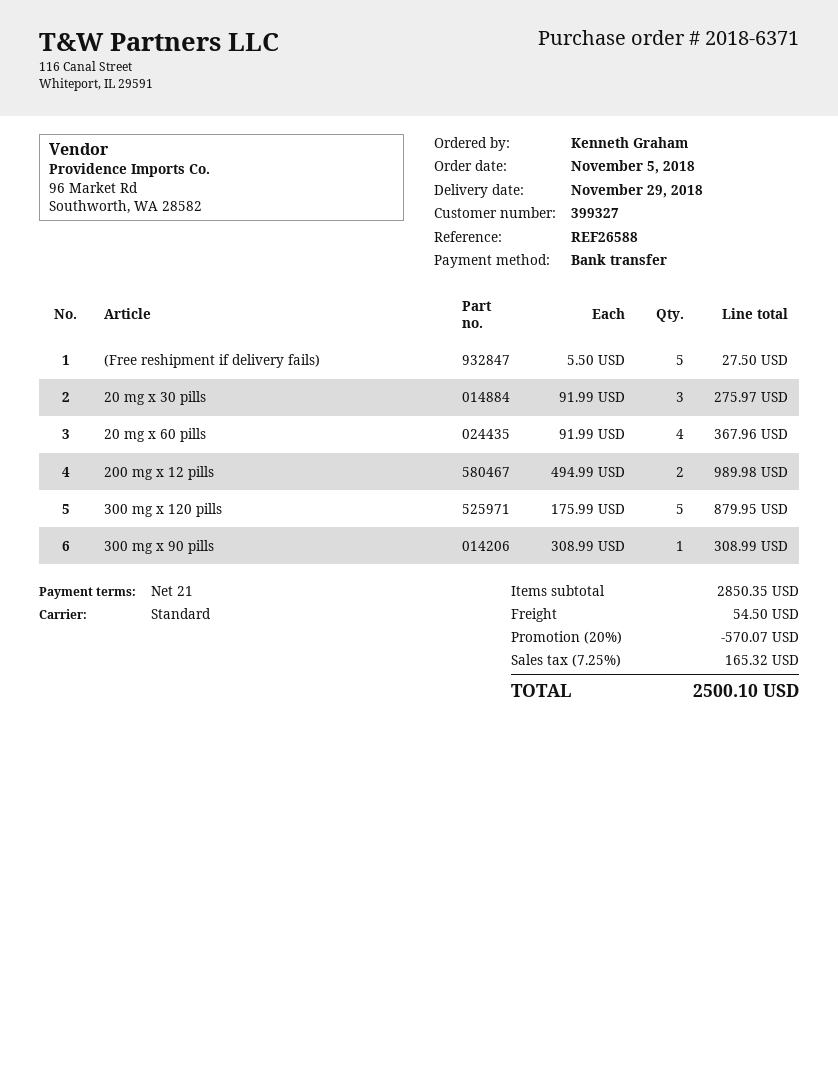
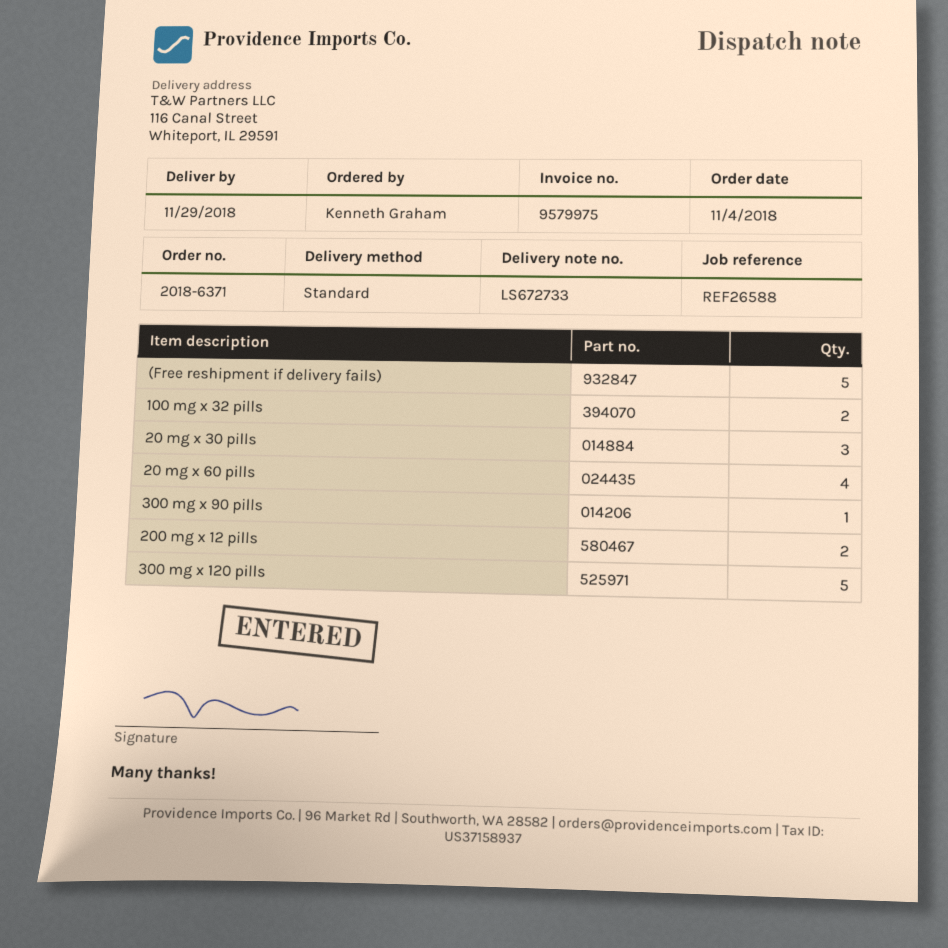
order date: 2018-11-05 -> 2018-11-04
100 mg x 32 pills: none -> 2

